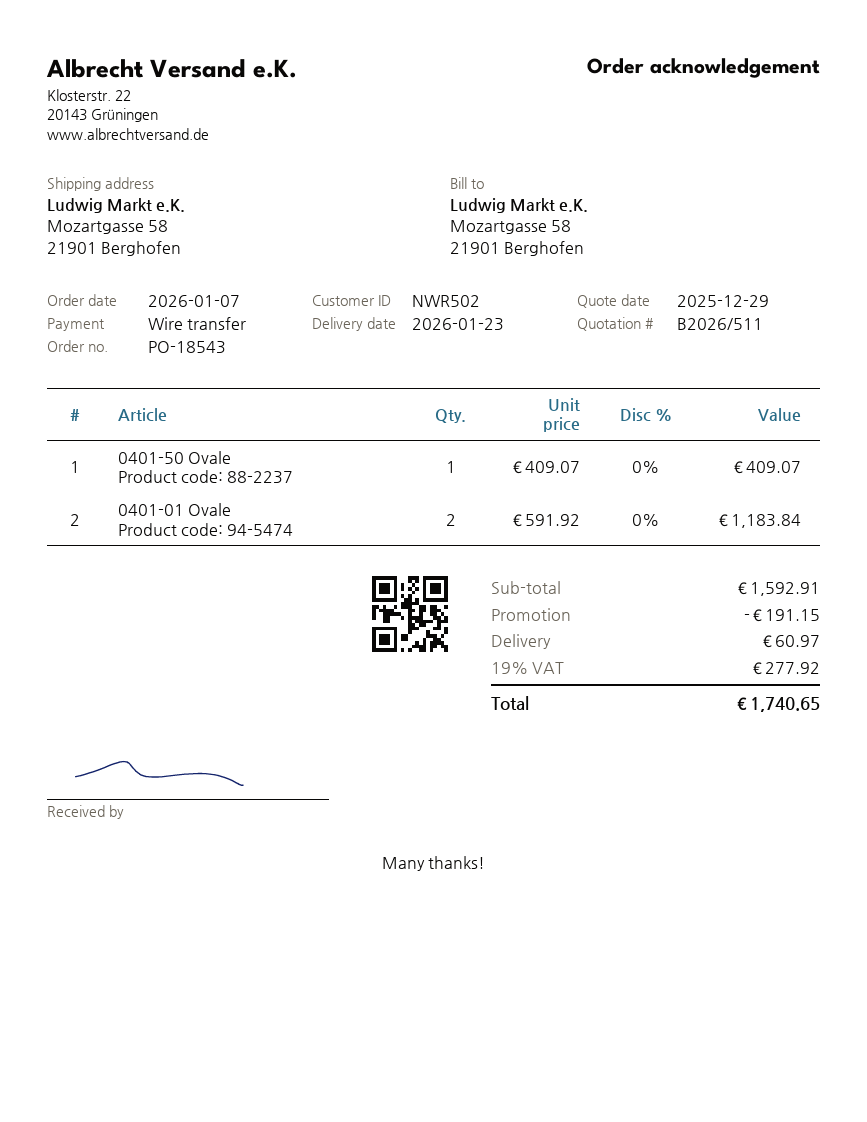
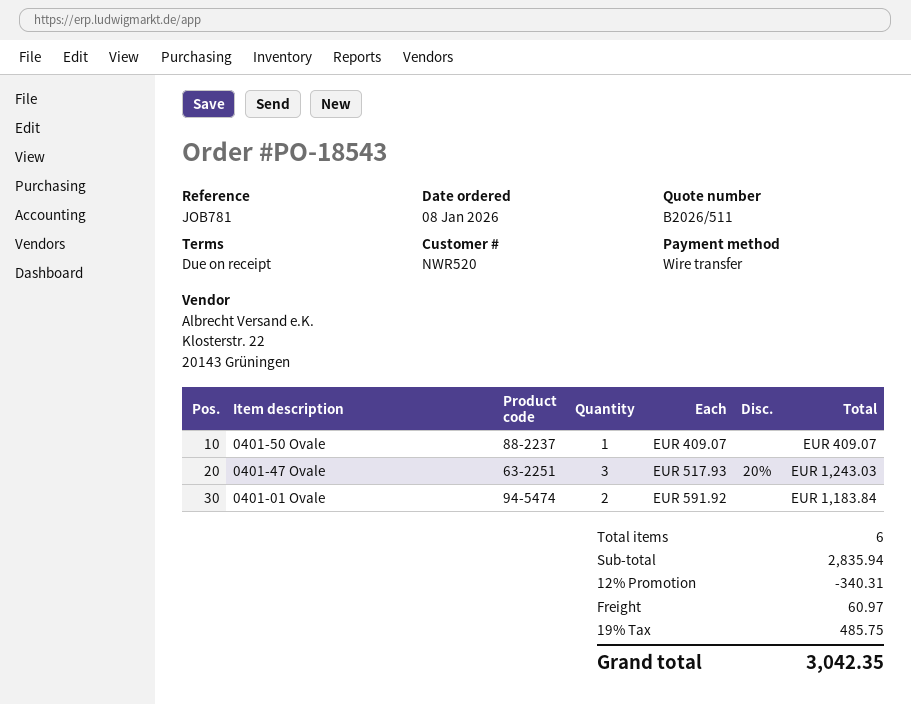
order date: 2026-01-07 -> 2026-01-08
customer number: NWR502 -> NWR520
0401-47 Ovale: none -> 3 x 517.93 - 20% = 1243.03
subtotal: 1592.91 -> 2835.94
discount: 191.15 -> 340.31
tax: 19% = 277.92 -> 19% = 485.75
total: 1740.65 -> 3042.35

